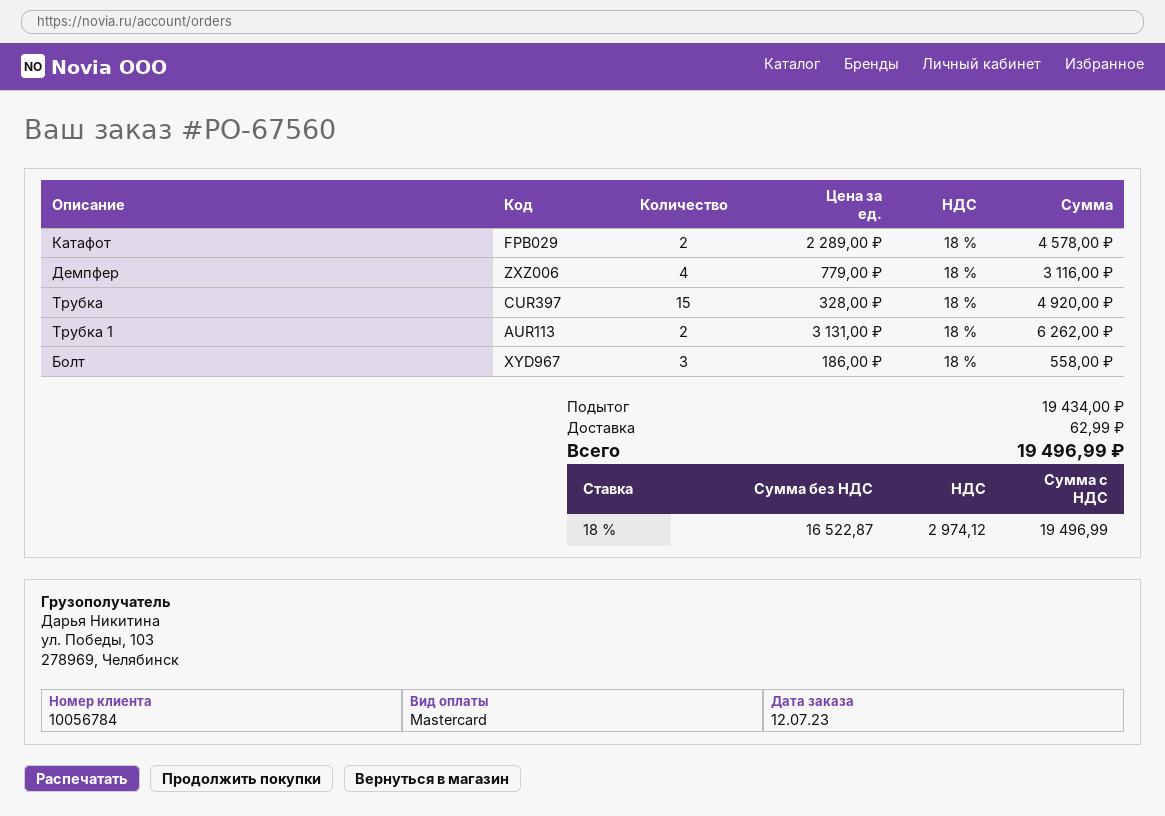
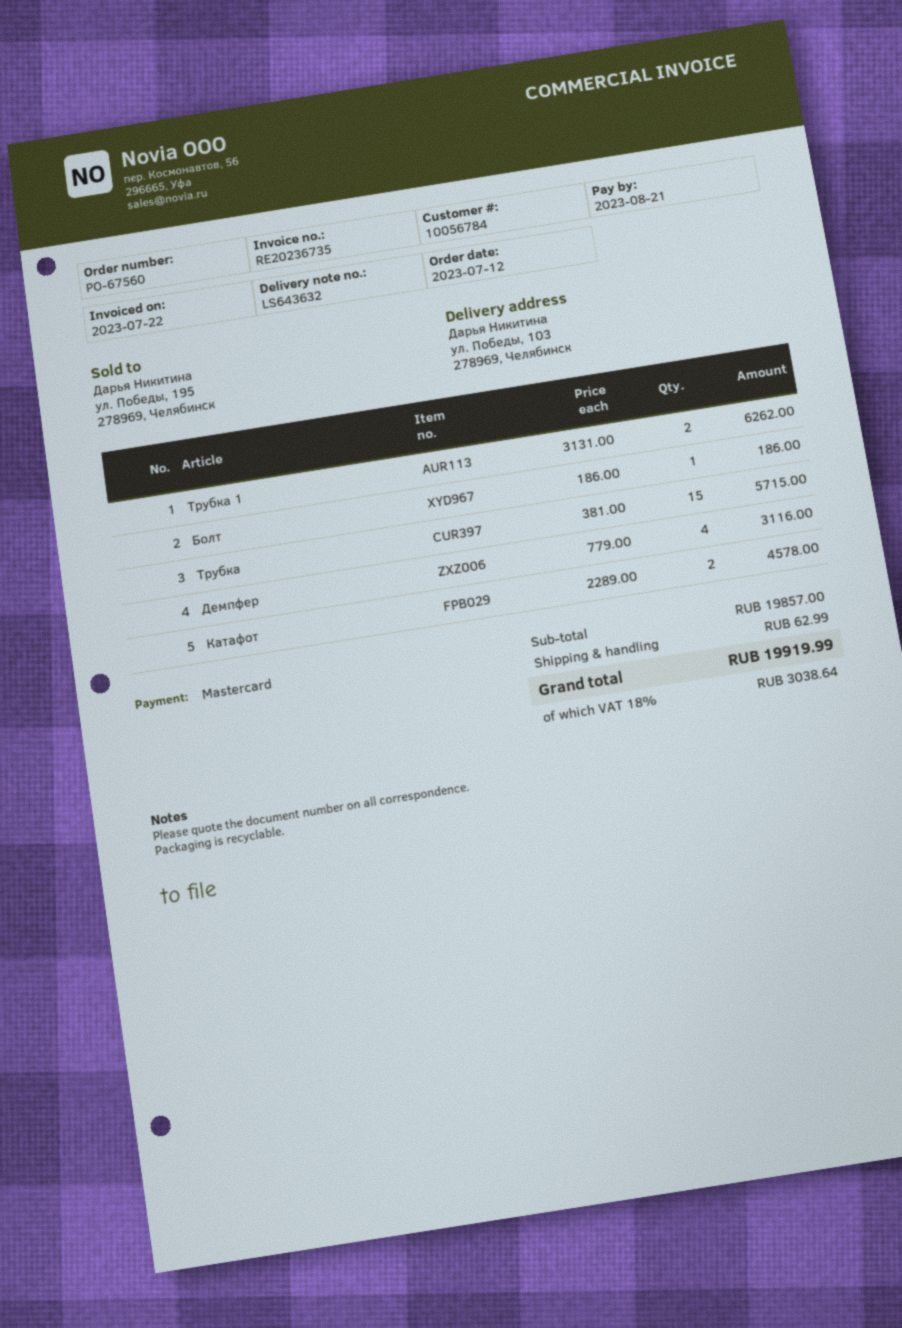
Трубка: 15 x 328.00 = 4920.00 -> 15 x 381.00 = 5715.00
Болт: 3 x 186.00 = 558.00 -> 1 x 186.00 = 186.00
subtotal: 19434.00 -> 19857.00
tax: 18% = 2974.12 -> 18% = 3038.64
total: 19496.99 -> 19919.99

